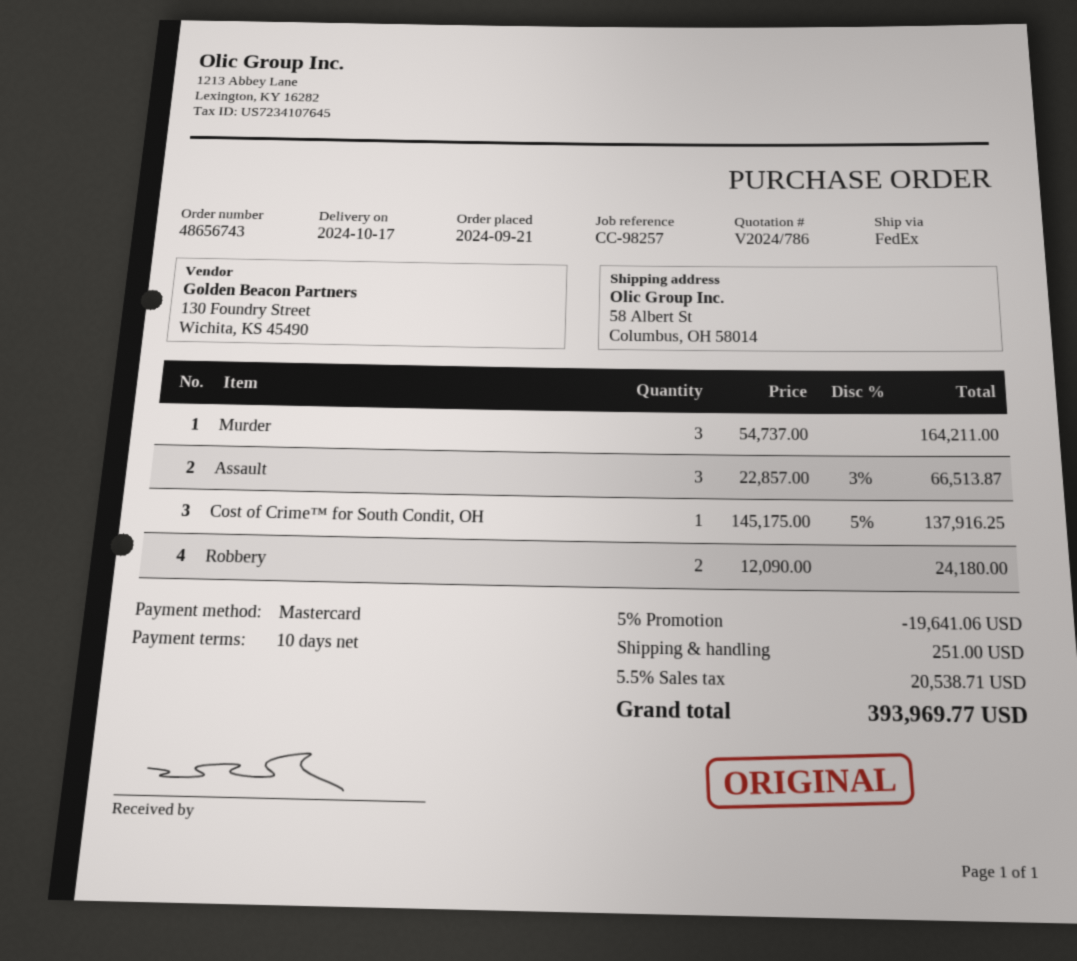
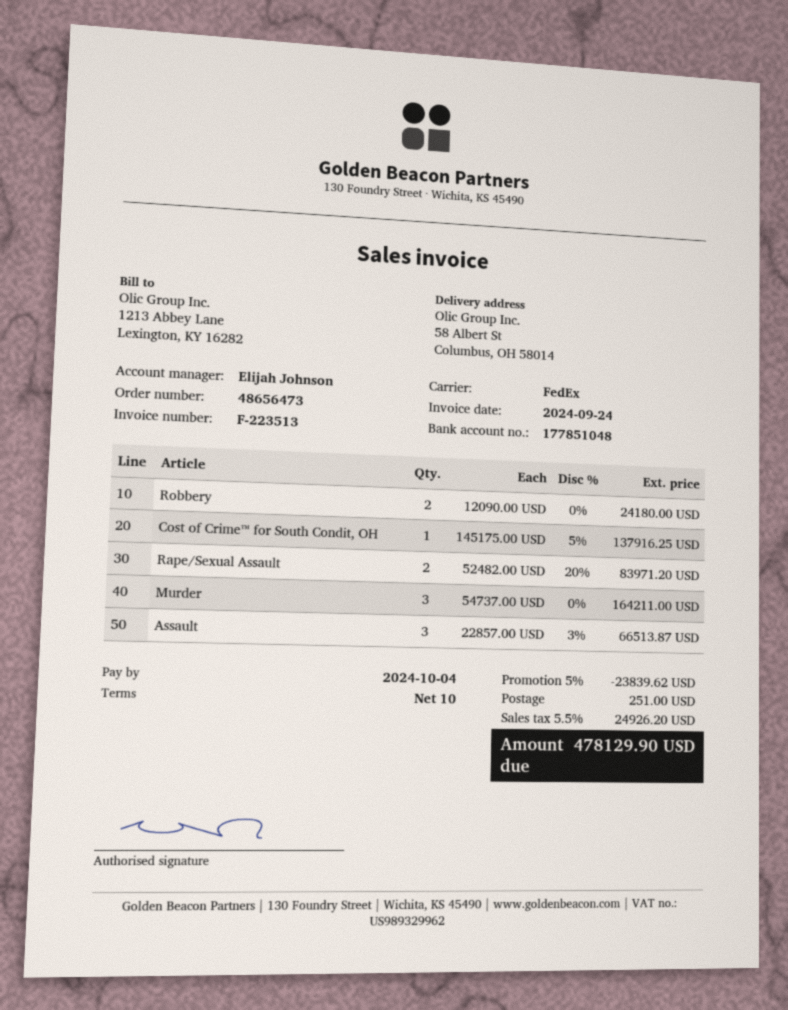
order number: 48656743 -> 48656473
Rape/Sexual Assault: none -> 2 x 52482.00 - 20% = 83971.20
discount: 5% = 19641.06 -> 5% = 23839.62
tax: 5.5% = 20538.71 -> 5.5% = 24926.20
total: 393969.77 -> 478129.90

